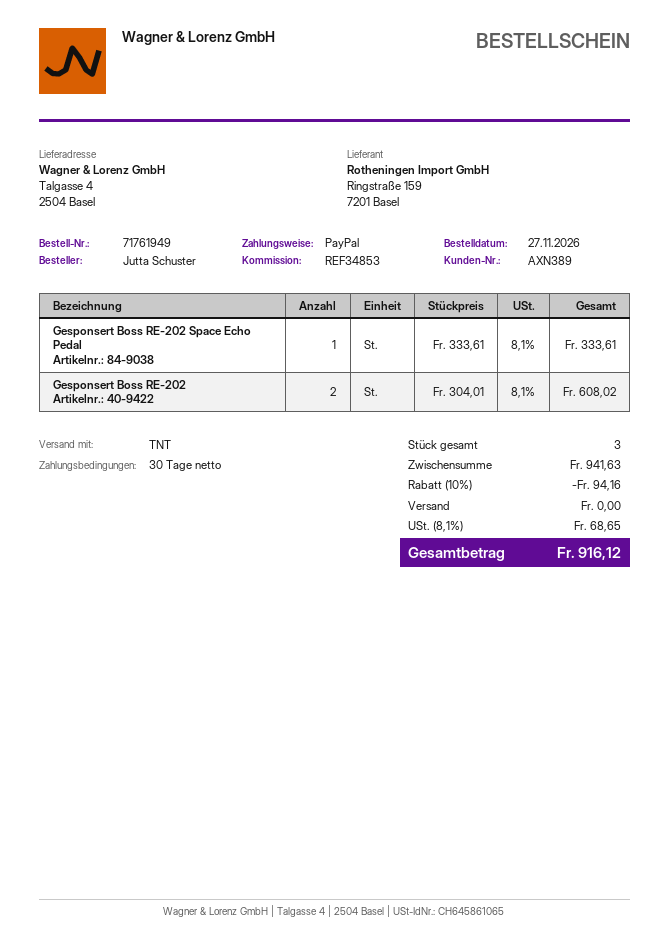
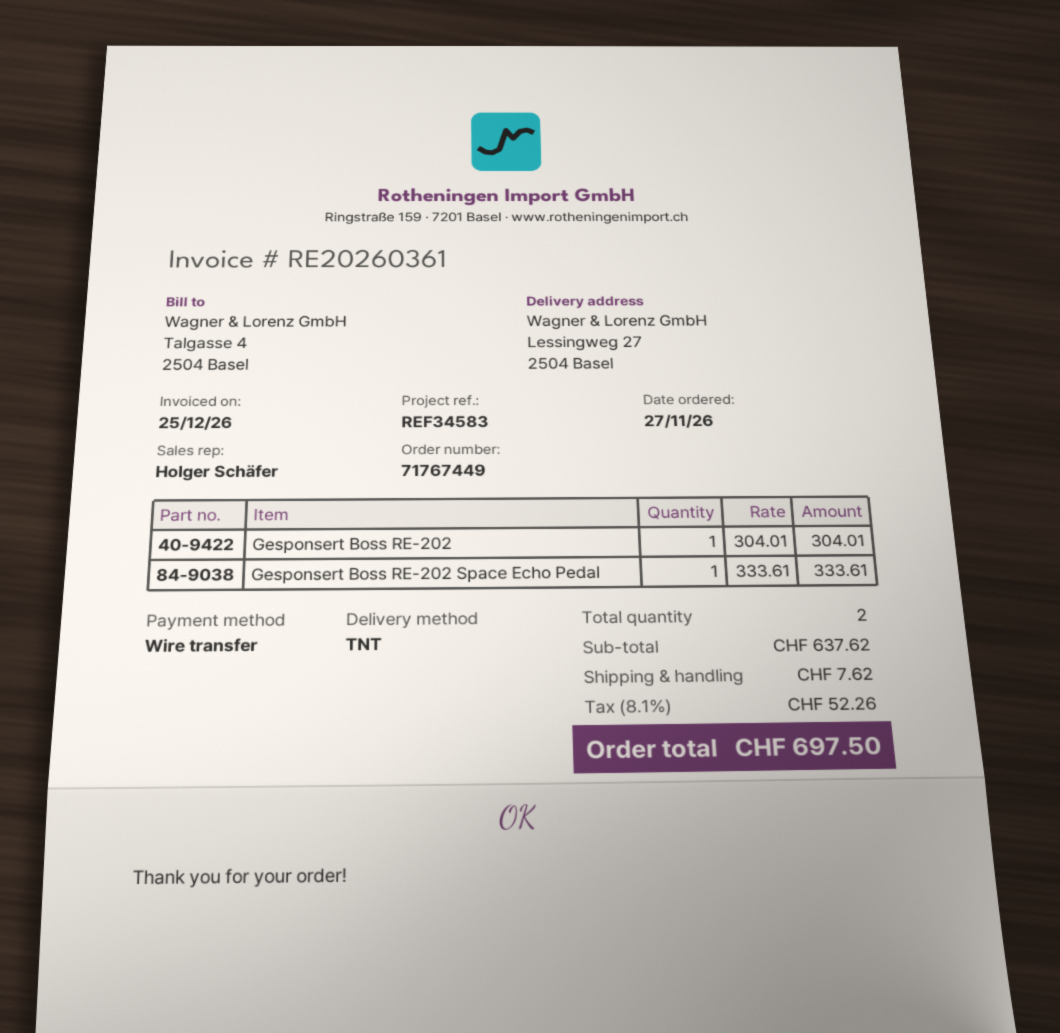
order number: 71761949 -> 71767449
reference: REF34853 -> REF34583
payment method: PayPal -> bank transfer
ship to: Talgasse 4, 2504 Basel -> Lessingweg 27, 2504 Basel
Gesponsert Boss RE-202: 2 x 304.01 = 608.02 -> 1 x 304.01 = 304.01
total quantity: 3 -> 2
subtotal: 941.63 -> 637.62
discount: 10% = 94.16 -> none
shipping: 0.00 -> 7.62
tax: 8.1% = 68.65 -> 8.1% = 52.26
total: 916.12 -> 697.50

